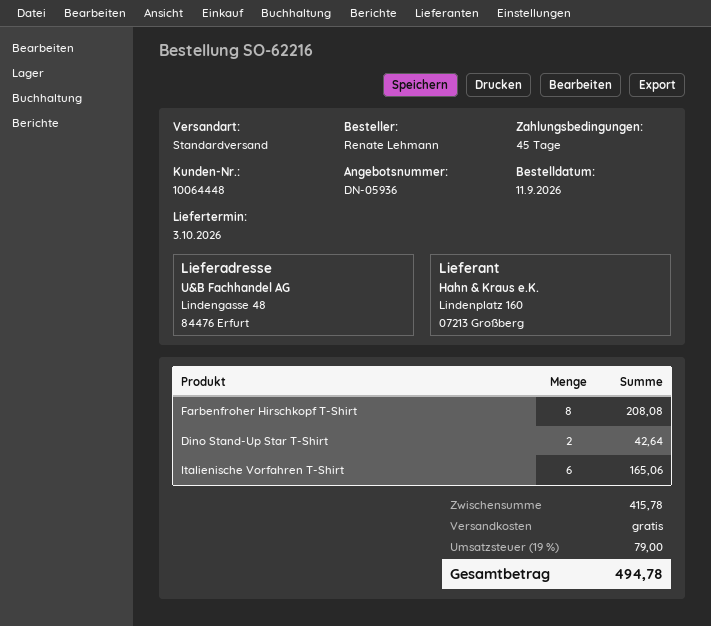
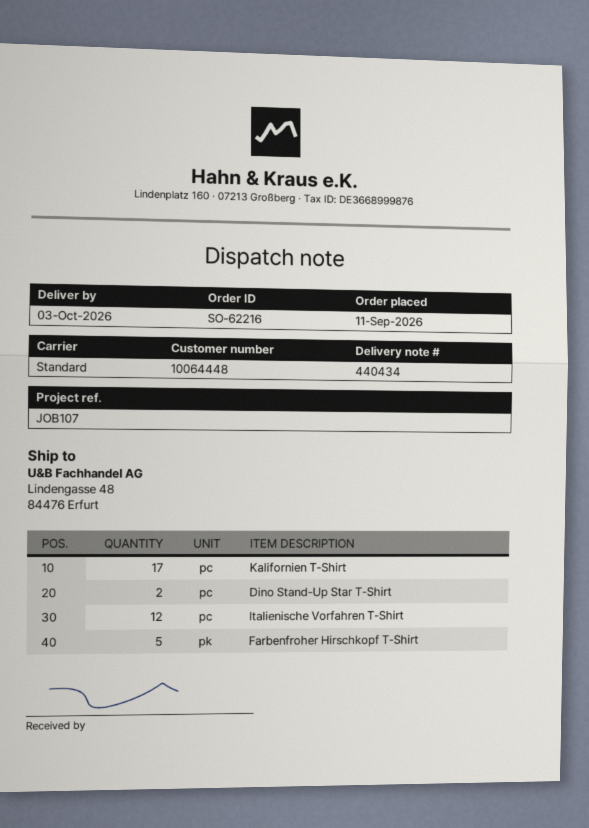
Farbenfroher Hirschkopf T-Shirt: 8 -> 5
Italienische Vorfahren T-Shirt: 6 -> 12
Kalifornien T-Shirt: none -> 17

